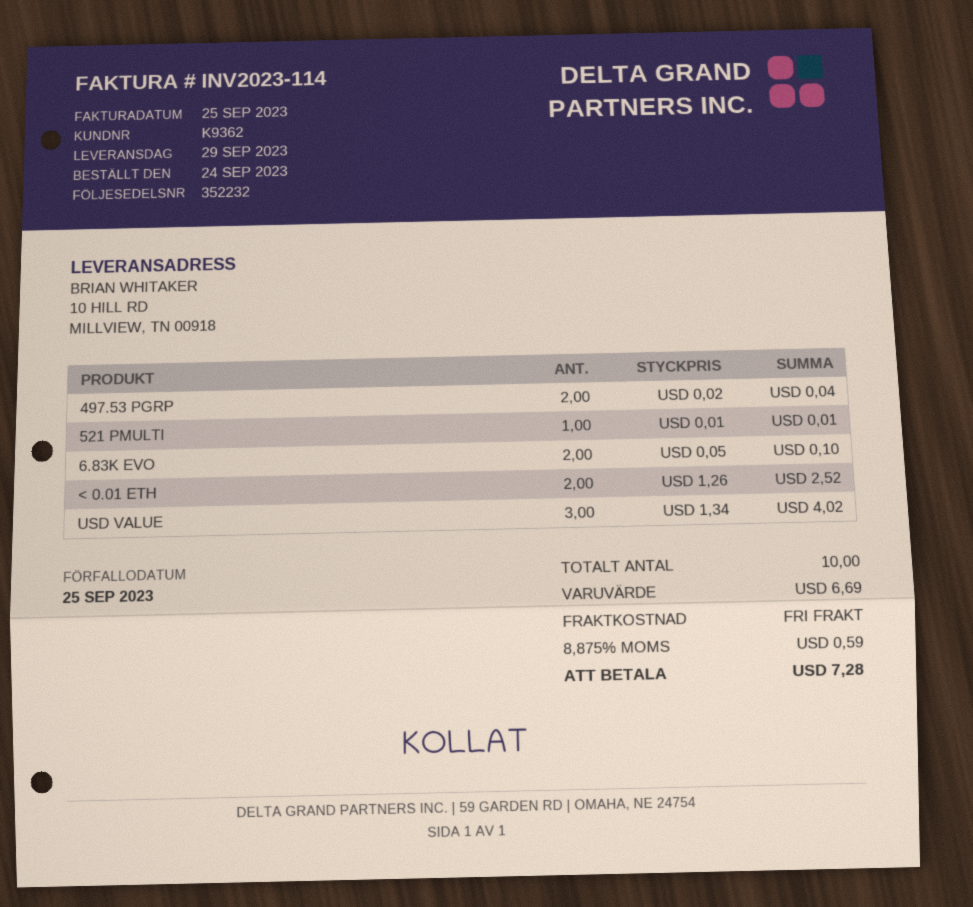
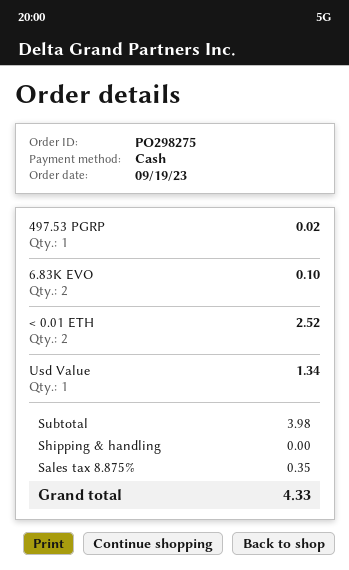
order date: 2023-09-24 -> 2023-09-19
497.53 PGRP: 2 for 0.04 -> 1 for 0.02
521 PMULTI: 1 for 0.01 -> none
USD VALUE: 3 for 4.02 -> 1 for 1.34
subtotal: 6.69 -> 3.98
tax: 8.875% = 0.59 -> 8.875% = 0.35
total: 7.28 -> 4.33

